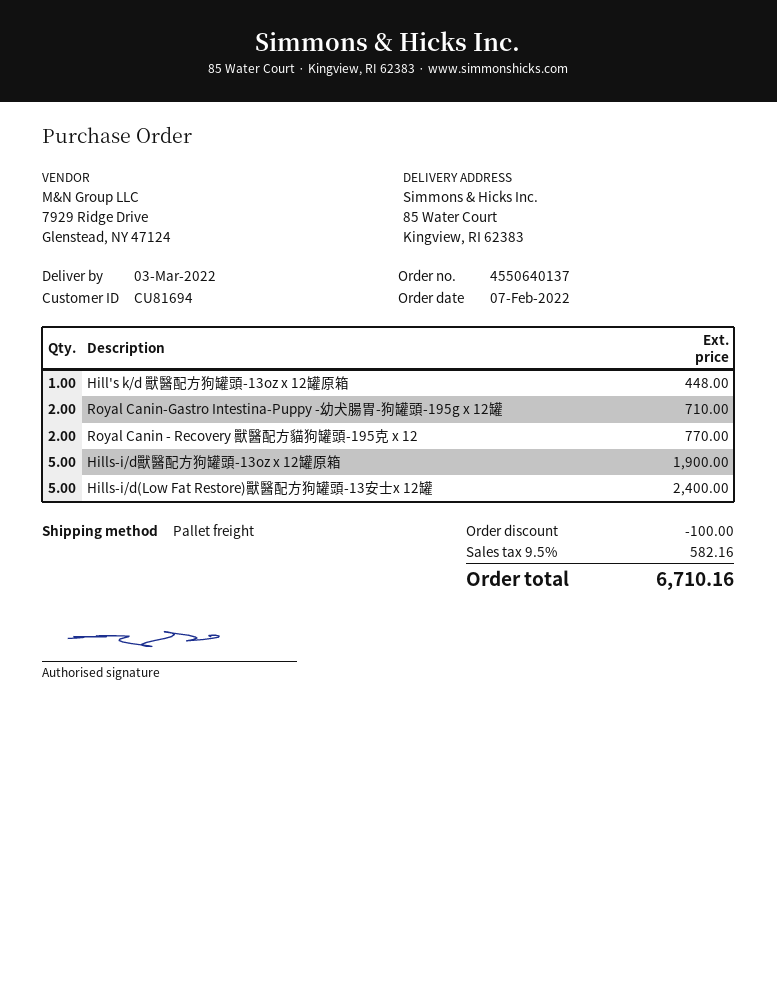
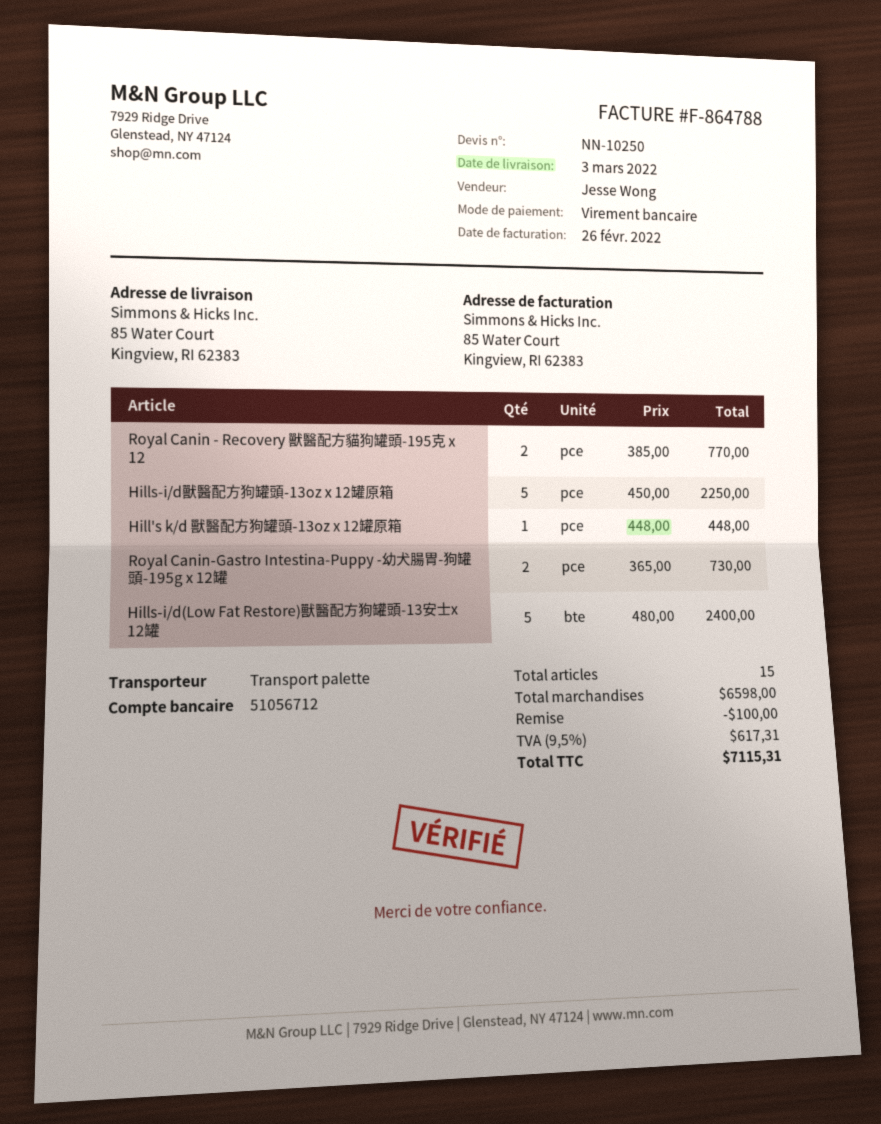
Royal Canin-Gastro Intestina-Puppy -幼犬腸胃-狗罐頭-195g x 12罐: 2 for 710.00 -> 2 for 730.00
Hills-i/d獸醫配方狗罐頭-13oz x 12罐原箱: 5 for 1900.00 -> 5 for 2250.00
tax: 9.5% = 582.16 -> 9.5% = 617.31
total: 6710.16 -> 7115.31

